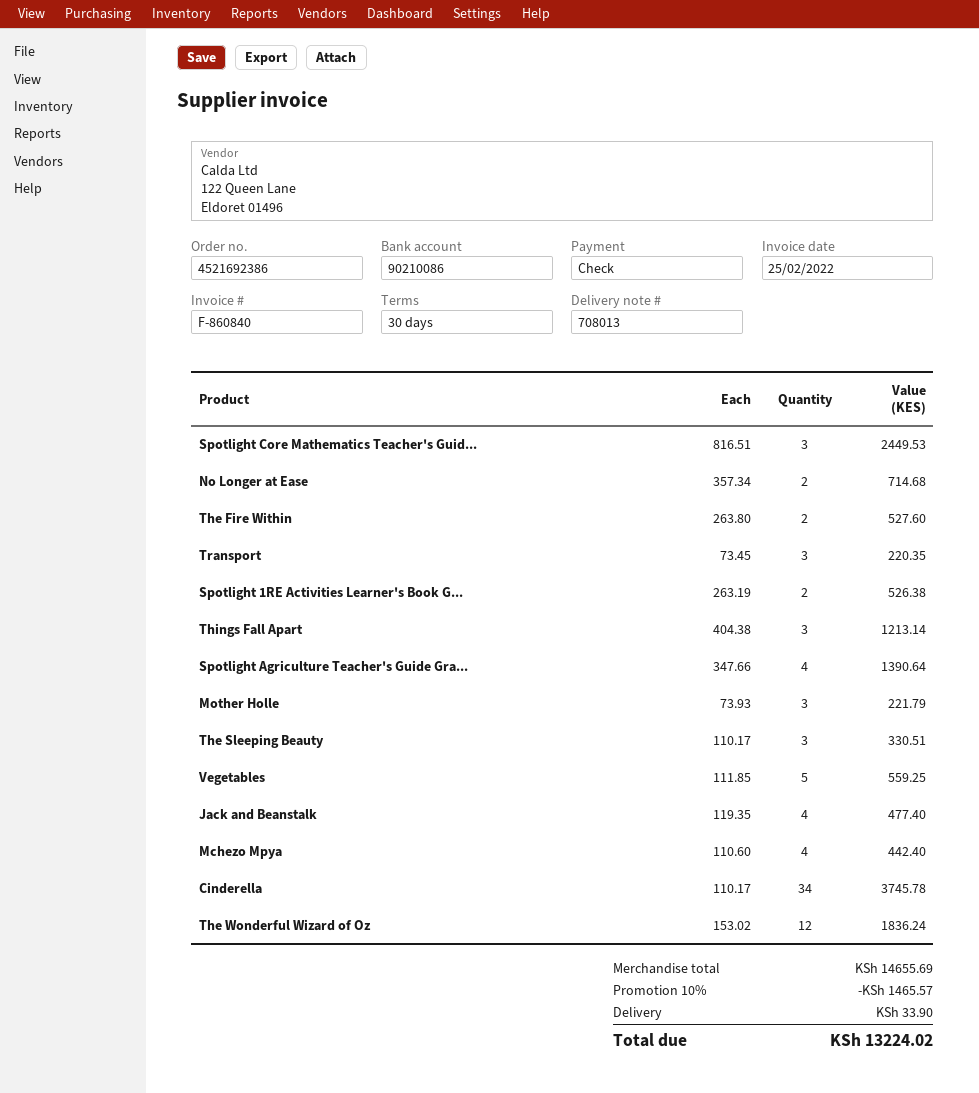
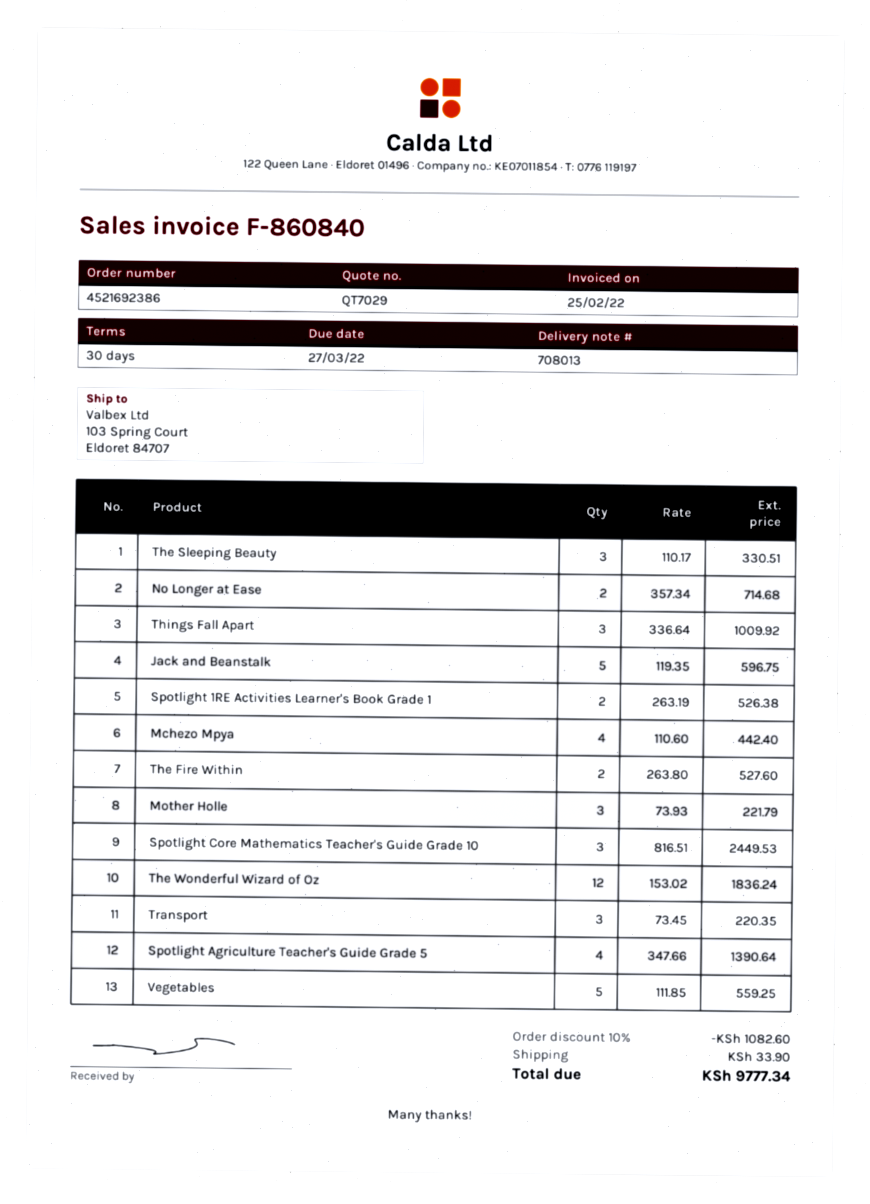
Things Fall Apart: 3 x 404.38 = 1213.14 -> 3 x 336.64 = 1009.92
Jack and Beanstalk: 4 x 119.35 = 477.40 -> 5 x 119.35 = 596.75
Cinderella: 34 x 110.17 = 3745.78 -> none
discount: 10% = 1465.57 -> 10% = 1082.60
total: 13224.02 -> 9777.34

